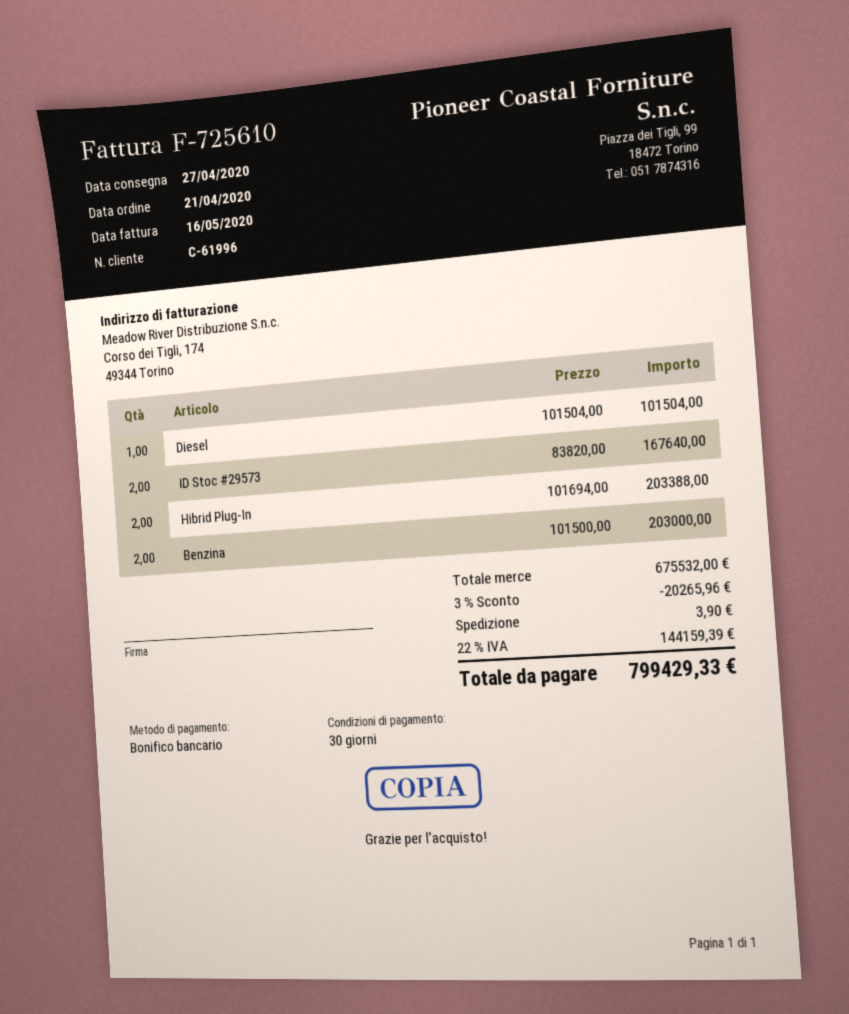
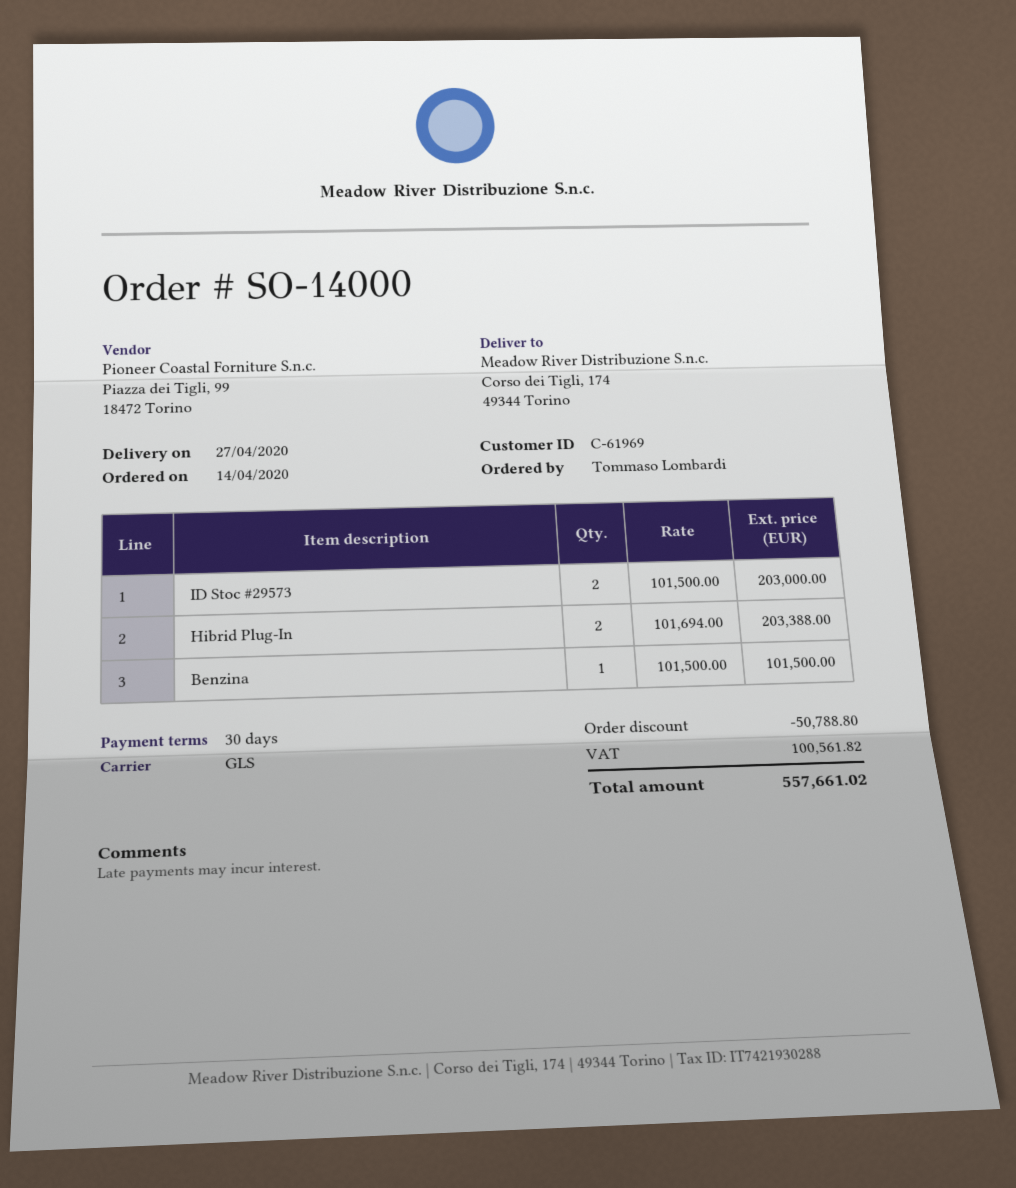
order date: 2020-04-21 -> 2020-04-14
customer number: C-61996 -> C-61969
Diesel: 1 x 101504.00 = 101504.00 -> none
ID Stoc #29573: 2 x 83820.00 = 167640.00 -> 2 x 101500.00 = 203000.00
Benzina: 2 x 101500.00 = 203000.00 -> 1 x 101500.00 = 101500.00
discount: 20265.96 -> 50788.80
shipping: 3.90 -> none
tax: 144159.39 -> 100561.82
total: 799429.33 -> 557661.02

